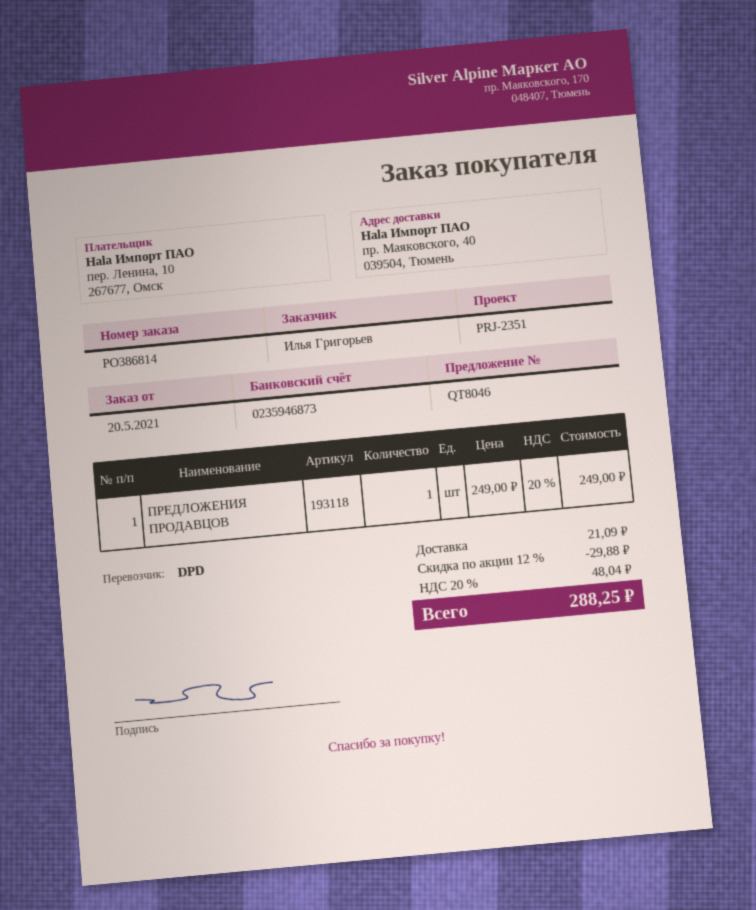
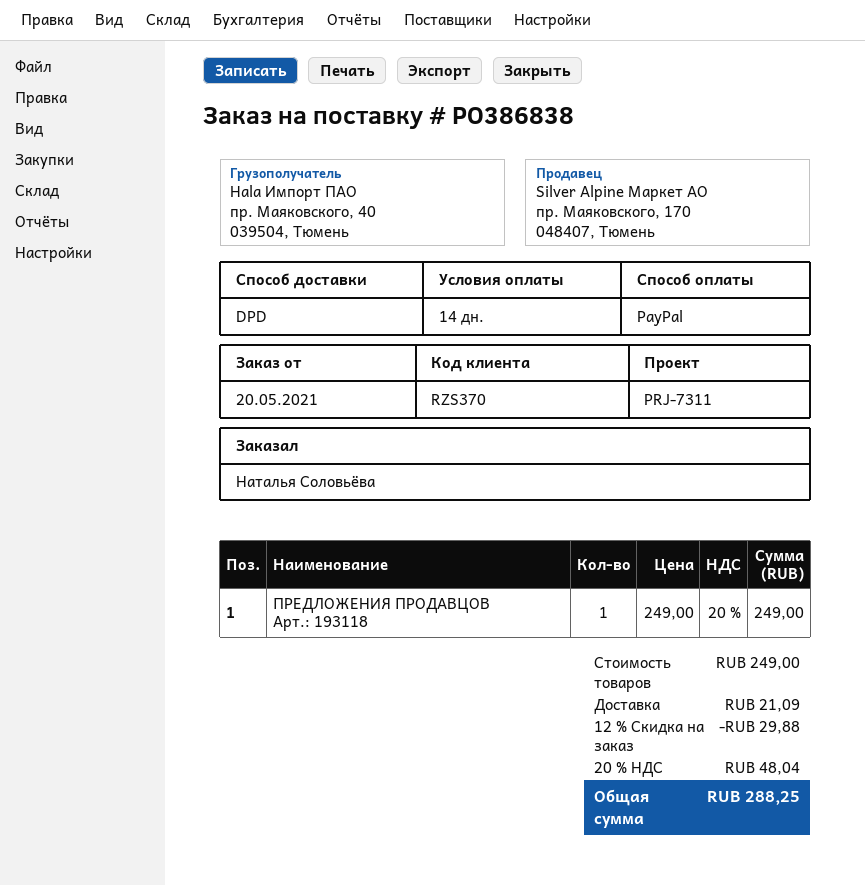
order number: PO386814 -> PO386838
reference: PRJ-2351 -> PRJ-7311
ordered by: Илья Григорьев -> Наталья Соловьёва

